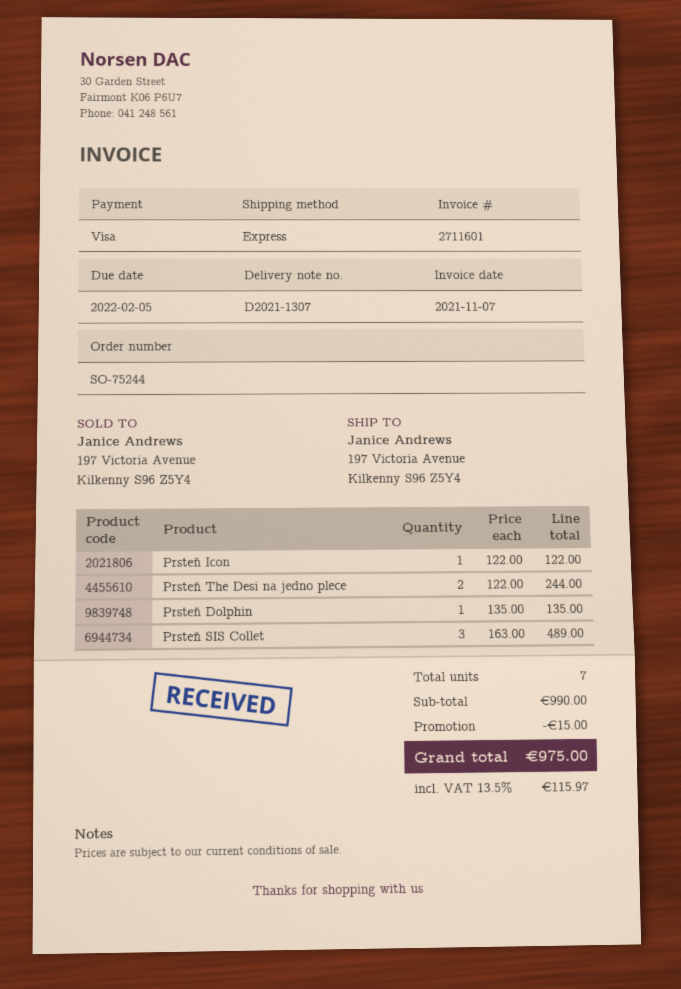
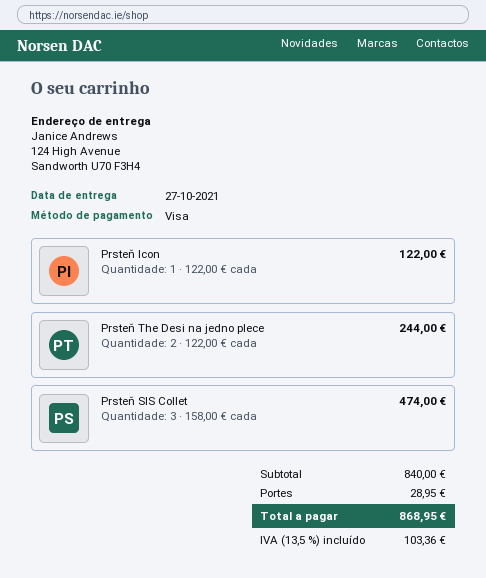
ship to: 197 Victoria Avenue, Kilkenny S96 Z5Y4 -> 124 High Avenue, Sandworth U70 F3H4
Prsteň Dolphin: 1 x 135.00 = 135.00 -> none
Prsteň SIS Collet: 3 x 163.00 = 489.00 -> 3 x 158.00 = 474.00
subtotal: 990.00 -> 840.00
discount: 15.00 -> none
shipping: none -> 28.95
tax: 13.5% = 115.97 -> 13.5% = 103.36
total: 975.00 -> 868.95

